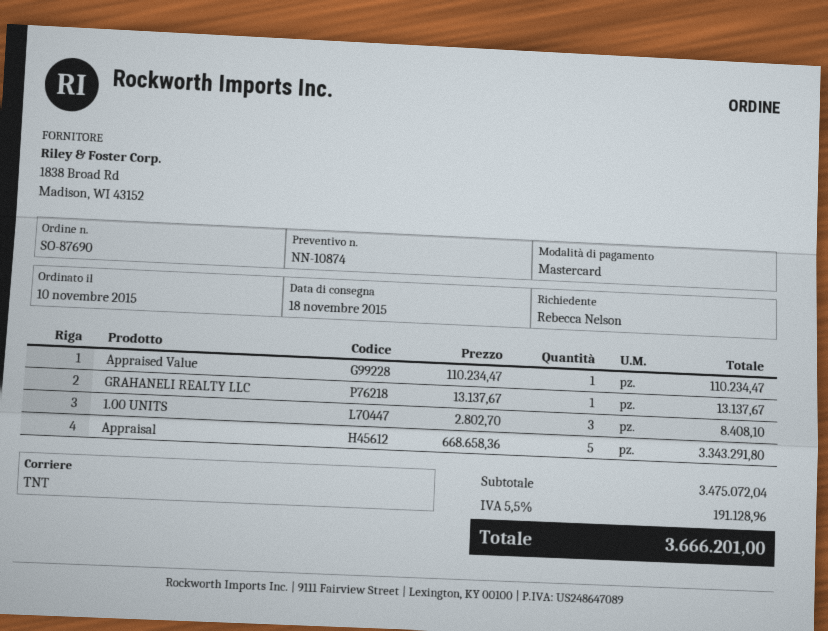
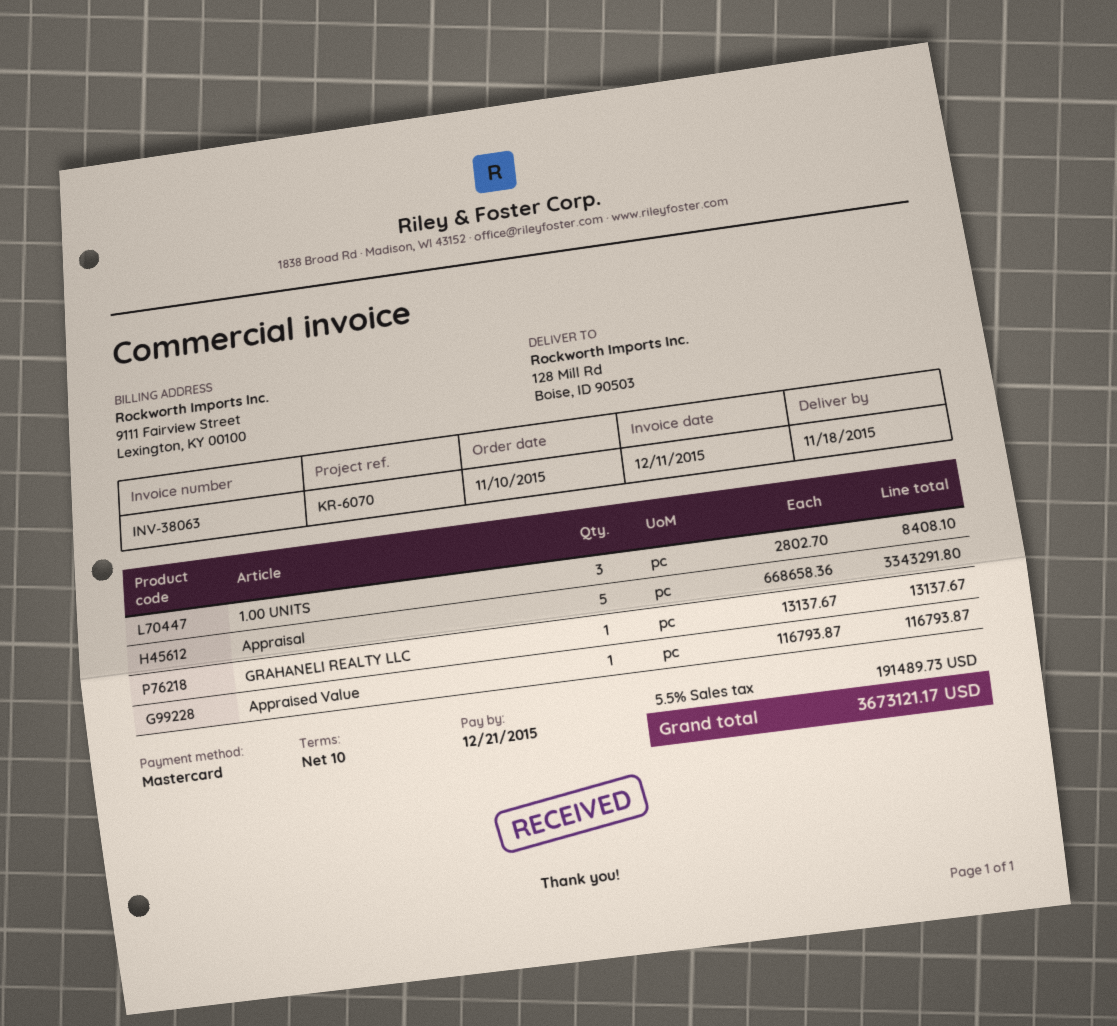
Appraised Value: 1 x 110234.47 = 110234.47 -> 1 x 116793.87 = 116793.87
tax: 5.5% = 191128.96 -> 5.5% = 191489.73
total: 3666201.00 -> 3673121.17

